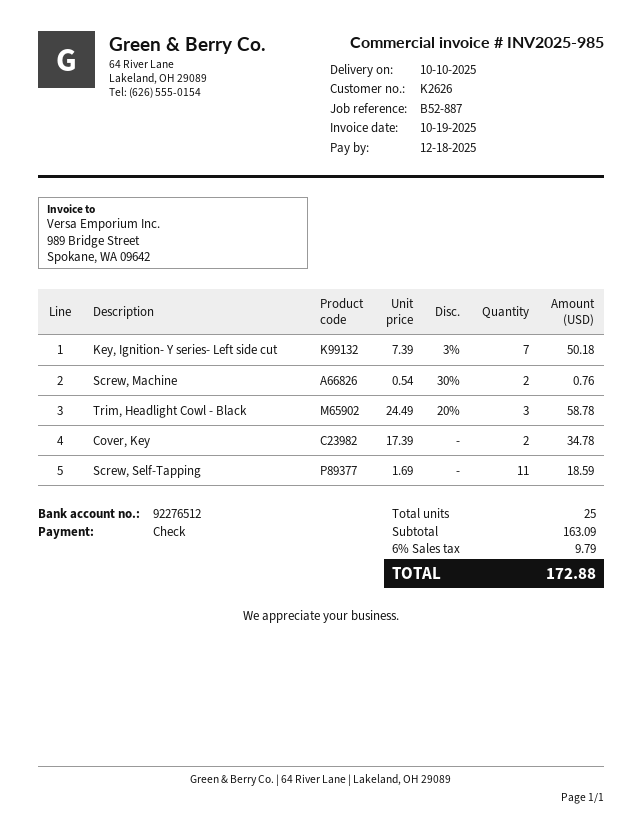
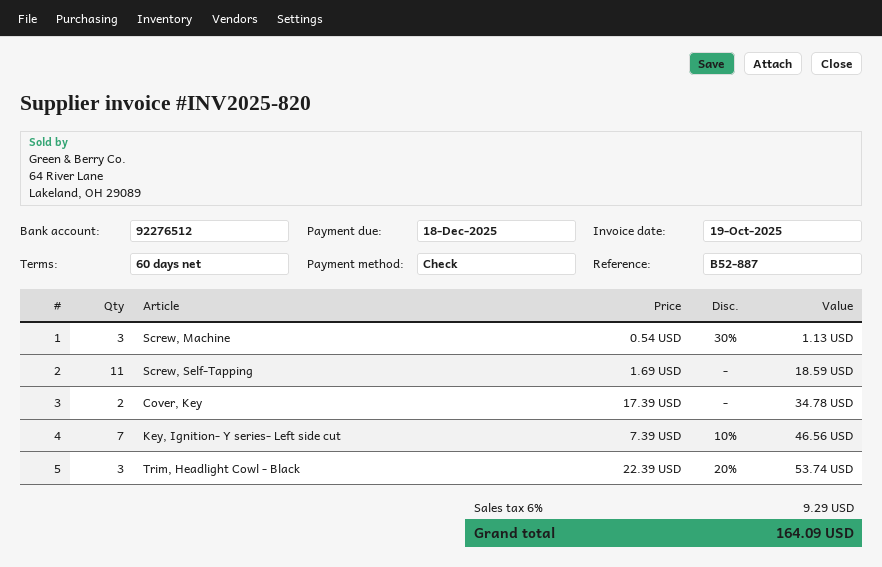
invoice number: INV2025-985 -> INV2025-820
Key, Ignition- Y series- Left side cut: 7 x 7.39 - 3% = 50.18 -> 7 x 7.39 - 10% = 46.56
Screw, Machine: 2 x 0.54 - 30% = 0.76 -> 3 x 0.54 - 30% = 1.13
Trim, Headlight Cowl - Black: 3 x 24.49 - 20% = 58.78 -> 3 x 22.39 - 20% = 53.74
tax: 6% = 9.79 -> 6% = 9.29
total: 172.88 -> 164.09

